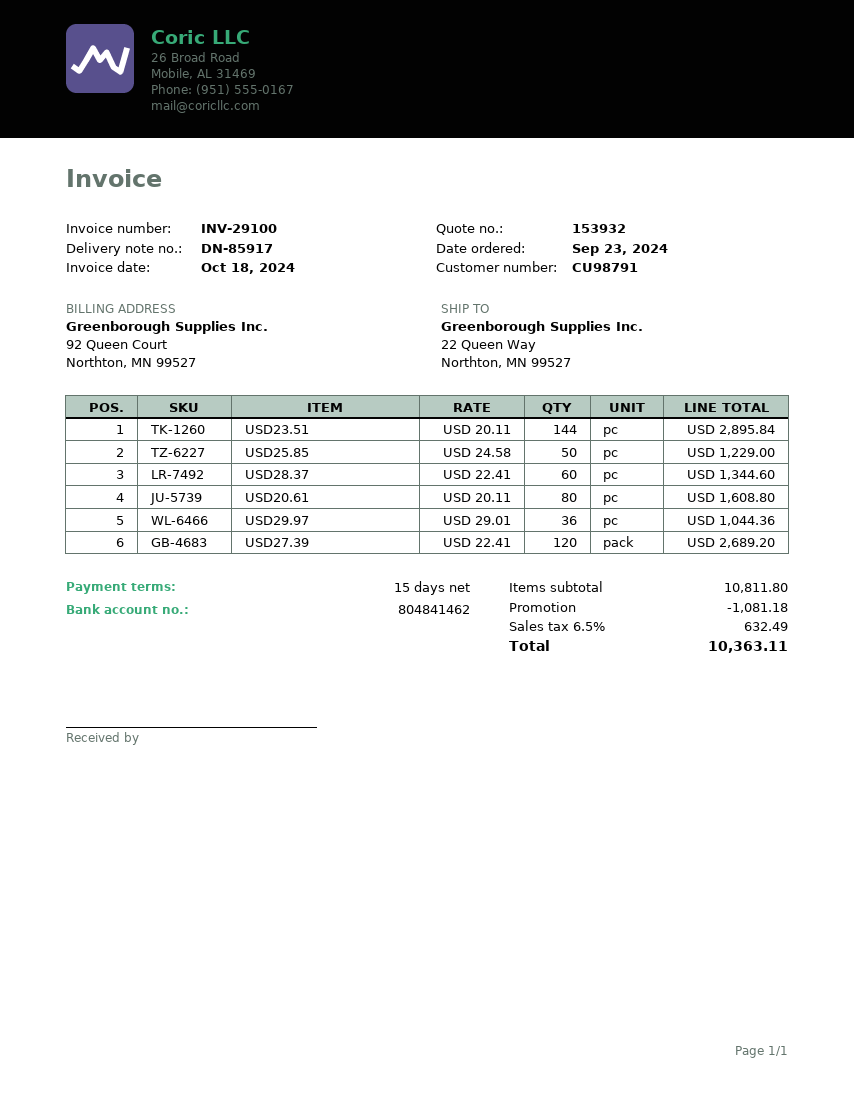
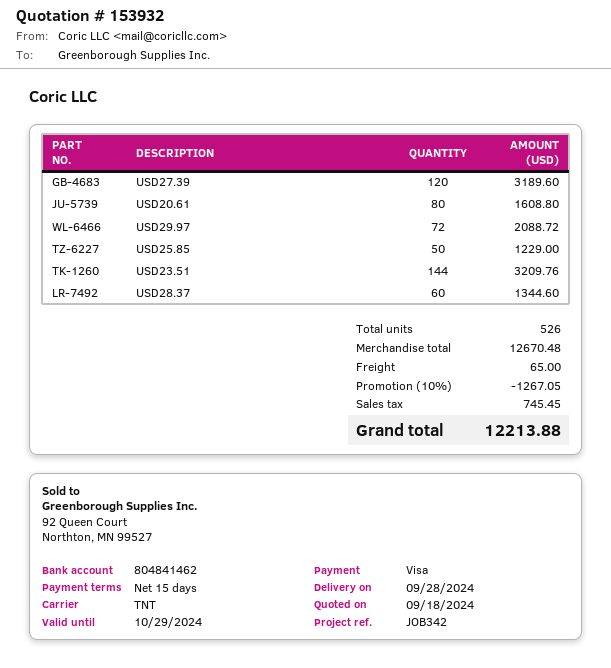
USD23.51: 144 for 2895.84 -> 144 for 3209.76
USD29.97: 36 for 1044.36 -> 72 for 2088.72
USD27.39: 120 for 2689.20 -> 120 for 3189.60
subtotal: 10811.80 -> 12670.48
discount: 1081.18 -> 1267.05
shipping: none -> 65.00
tax: 632.49 -> 745.45
total: 10363.11 -> 12213.88

